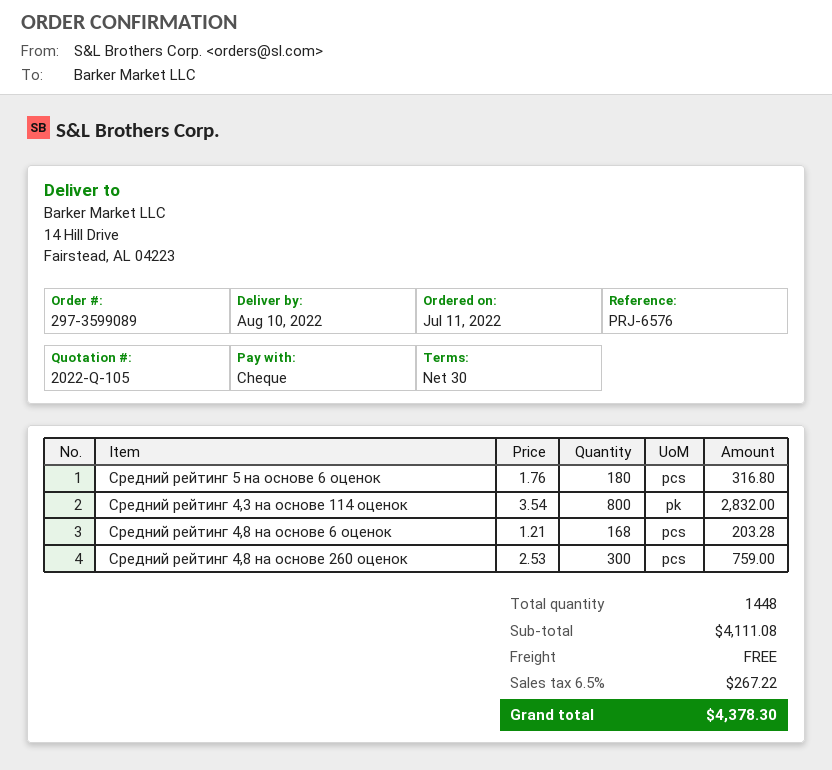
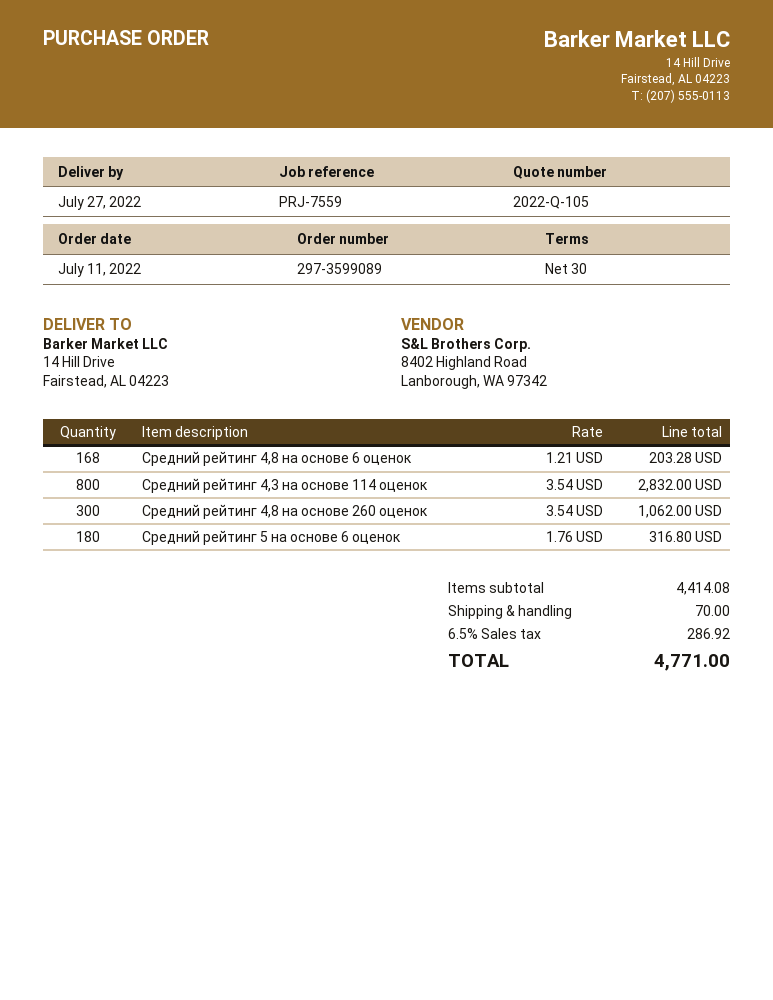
delivery date: 2022-08-10 -> 2022-07-27
reference: PRJ-6576 -> PRJ-7559
Средний рейтинг 4,8 на основе 260 оценок: 300 x 2.53 = 759.00 -> 300 x 3.54 = 1062.00
subtotal: 4111.08 -> 4414.08
shipping: 0.00 -> 70.00
tax: 6.5% = 267.22 -> 6.5% = 286.92
total: 4378.30 -> 4771.00

